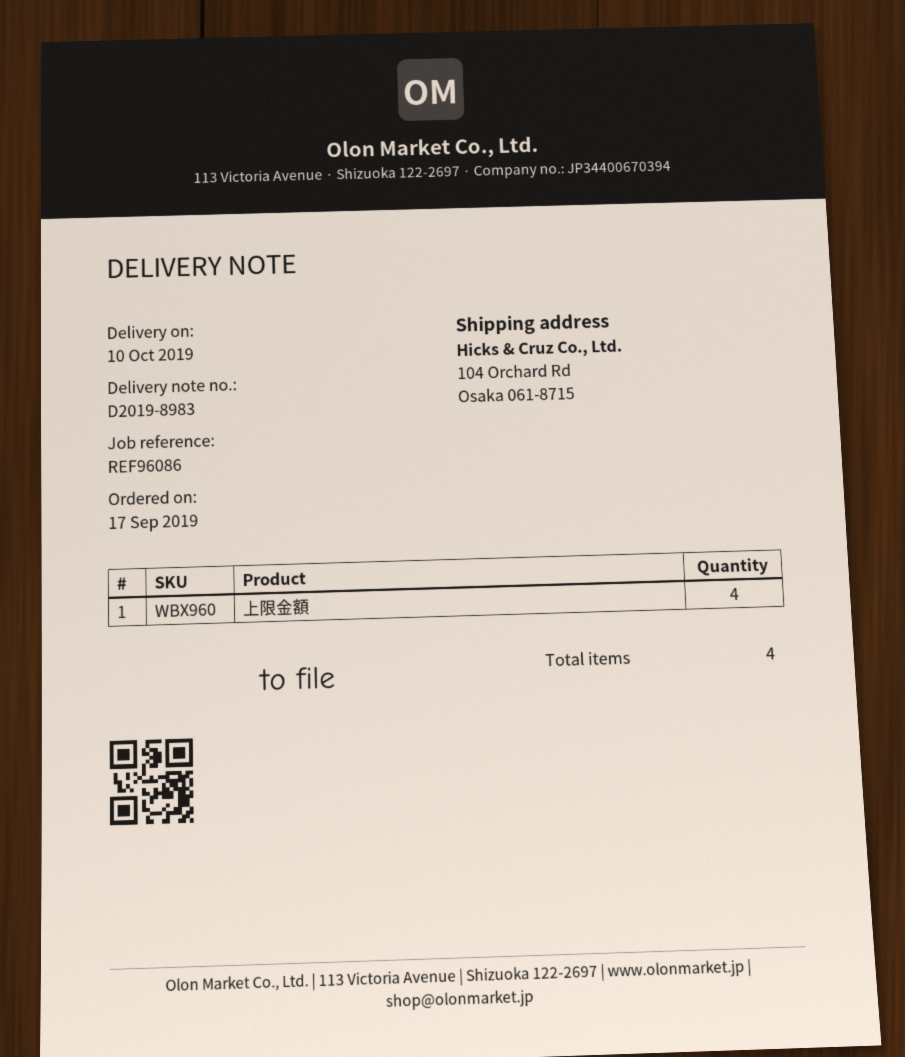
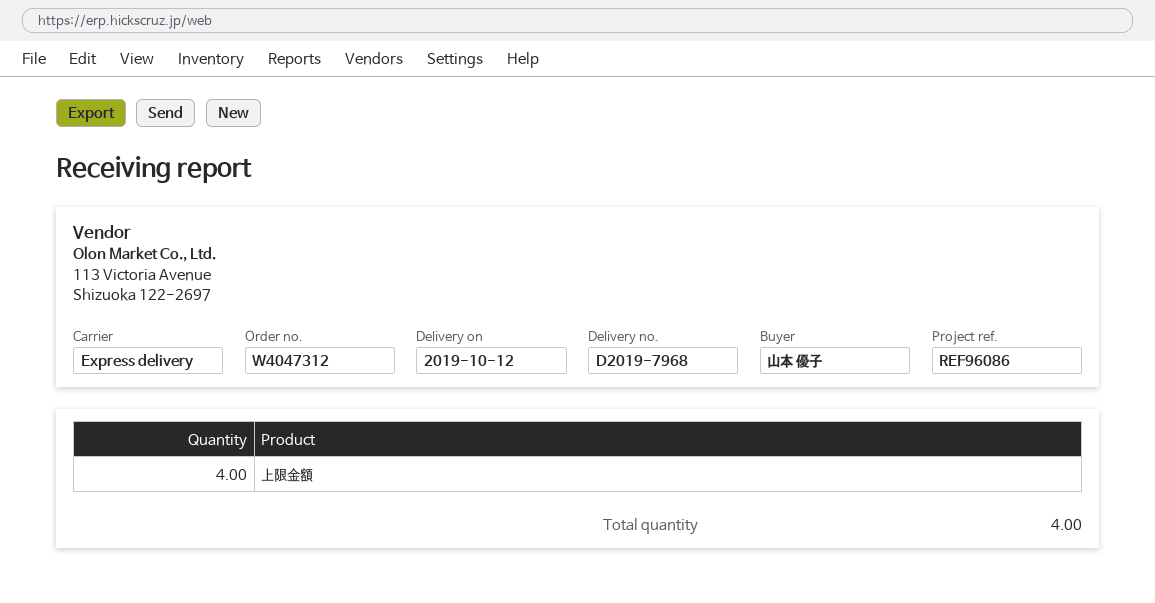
delivery note number: D2019-8983 -> D2019-7968
delivery date: 2019-10-10 -> 2019-10-12

